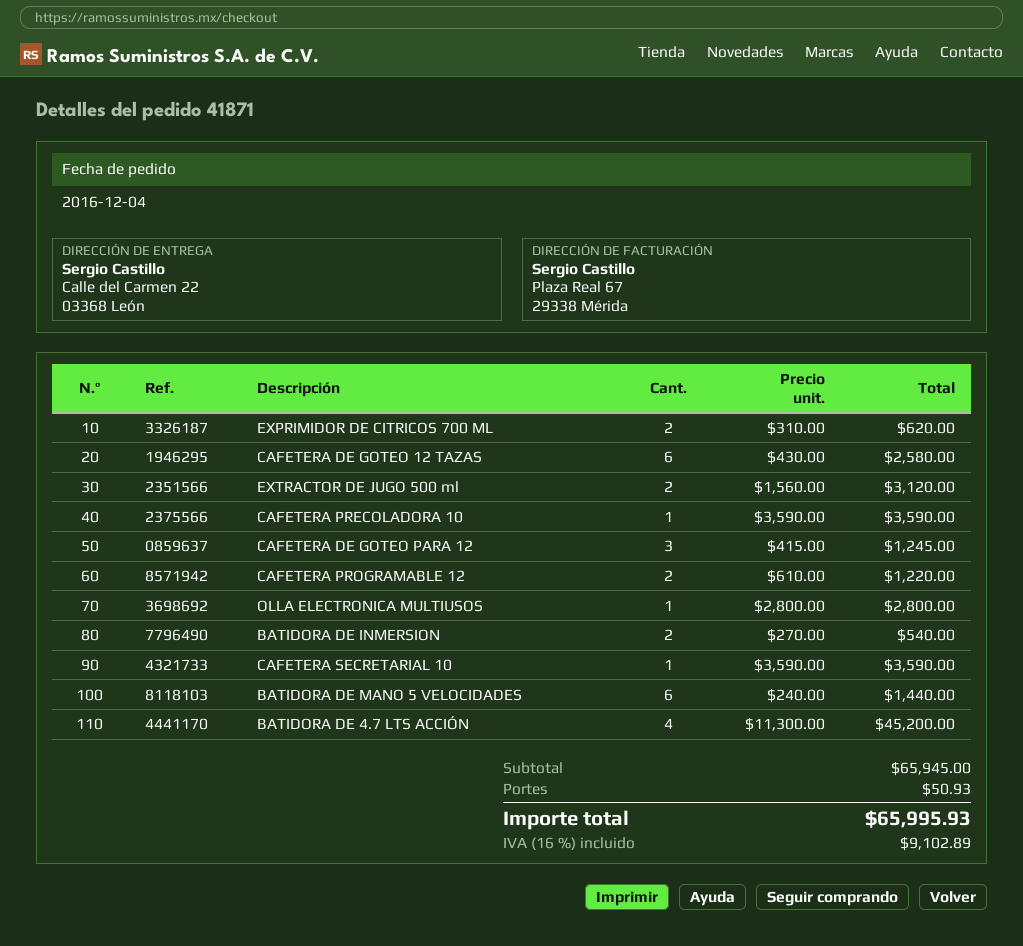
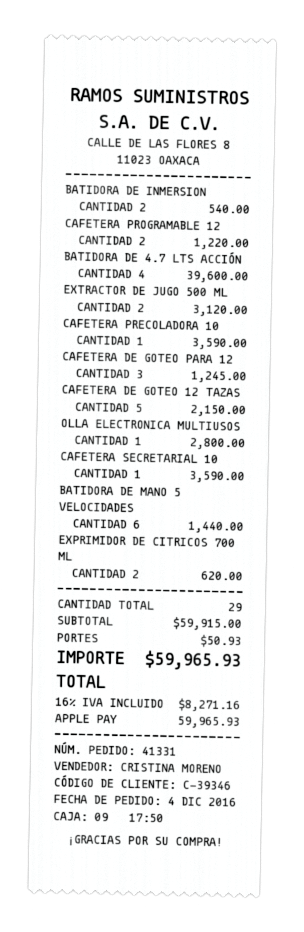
order number: 41871 -> 41331
CAFETERA DE GOTEO 12 TAZAS: 6 for 2580.00 -> 5 for 2150.00
BATIDORA DE 4.7 LTS ACCIÓN: 4 for 45200.00 -> 4 for 39600.00
subtotal: 65945.00 -> 59915.00
tax: 16% = 9102.89 -> 16% = 8271.16
total: 65995.93 -> 59965.93

